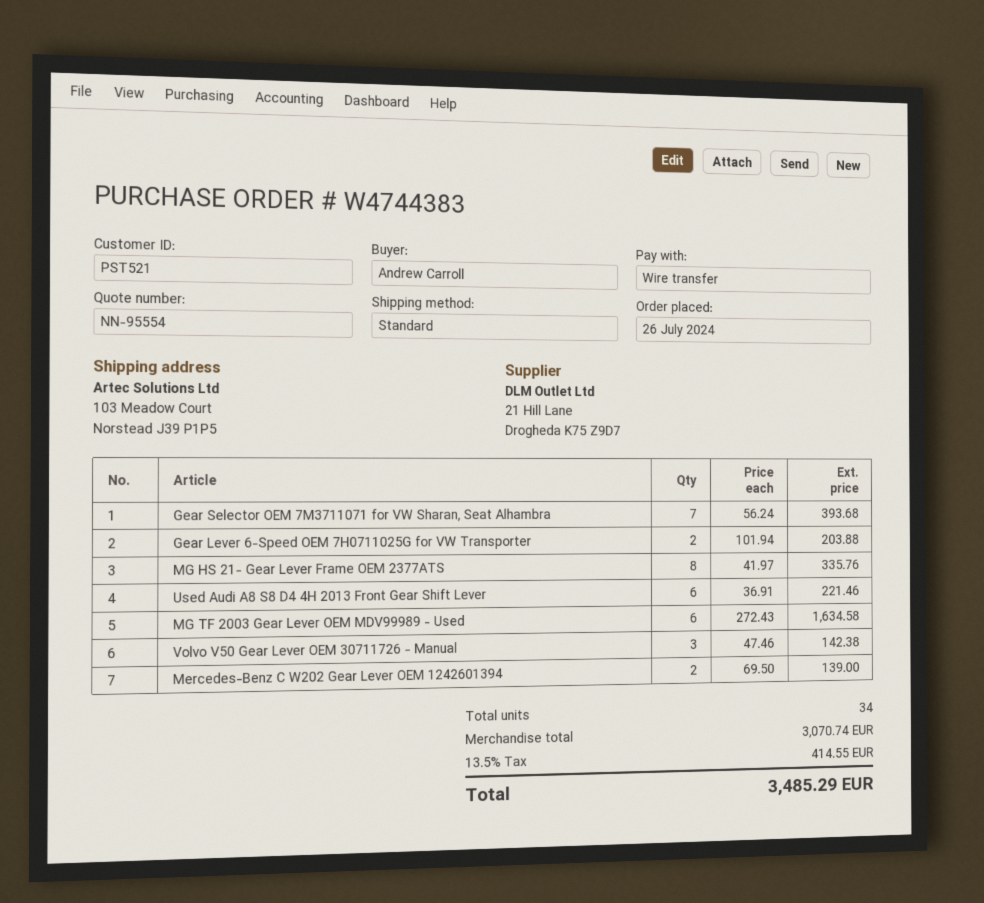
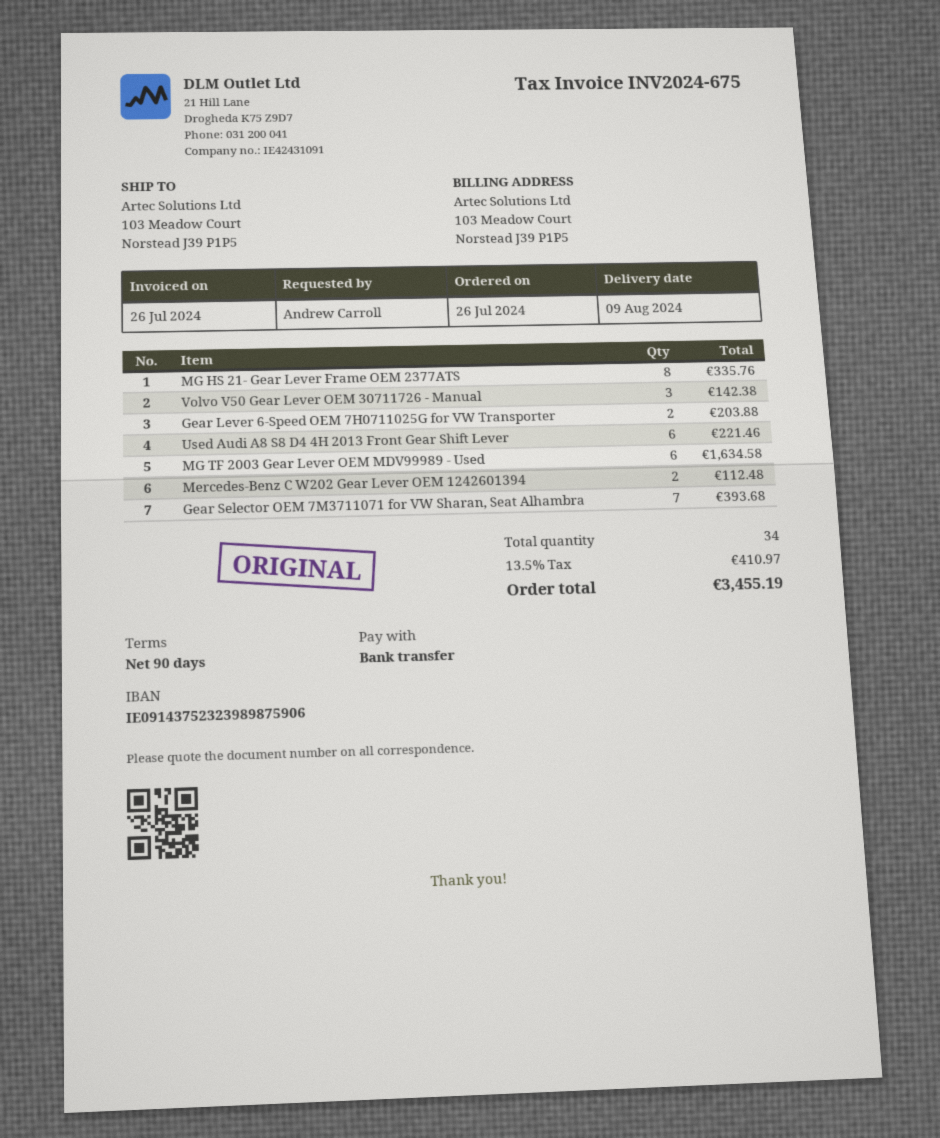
Mercedes-Benz C W202 Gear Lever OEM 1242601394: 2 for 139.00 -> 2 for 112.48
tax: 13.5% = 414.55 -> 13.5% = 410.97
total: 3485.29 -> 3455.19

